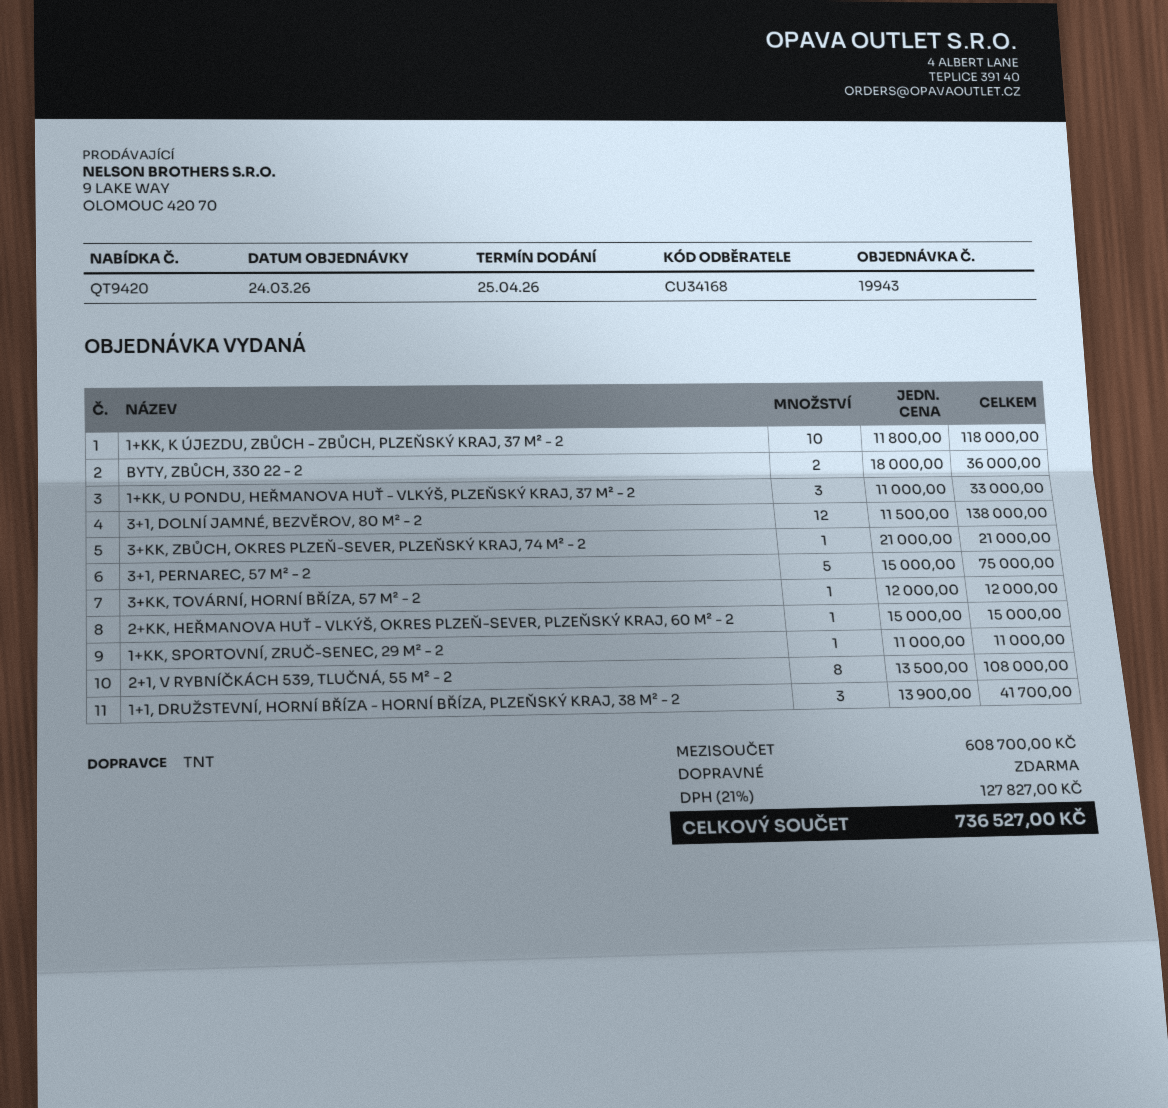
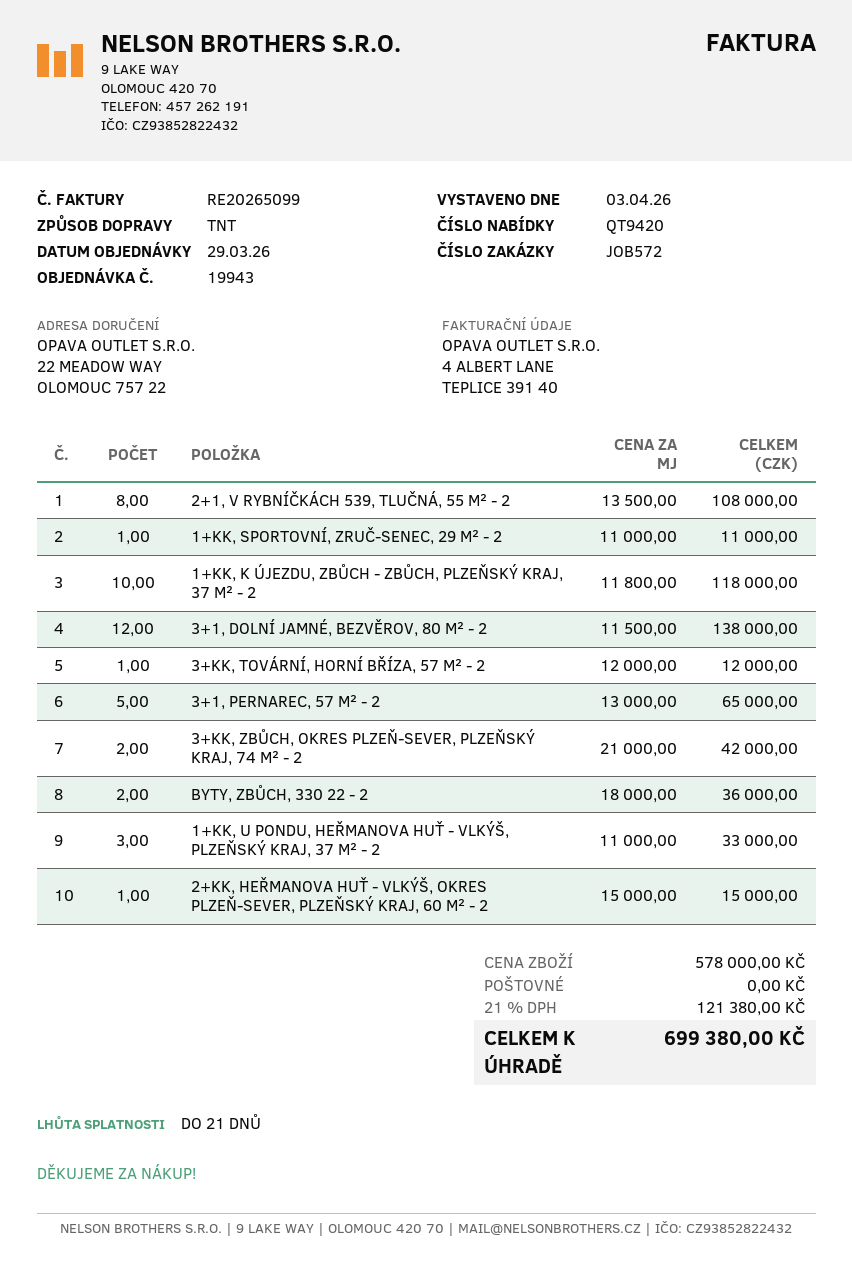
order date: 2026-03-24 -> 2026-03-29
3+KK, ZBŮCH, OKRES PLZEŇ-SEVER, PLZEŇSKÝ KRAJ, 74 M² - 2: 1 x 21000.00 = 21000.00 -> 2 x 21000.00 = 42000.00
3+1, PERNAREC, 57 M² - 2: 5 x 15000.00 = 75000.00 -> 5 x 13000.00 = 65000.00
1+1, DRUŽSTEVNÍ, HORNÍ BŘÍZA - HORNÍ BŘÍZA, PLZEŇSKÝ KRAJ, 38 M² - 2: 3 x 13900.00 = 41700.00 -> none
subtotal: 608700.00 -> 578000.00
tax: 21% = 127827.00 -> 21% = 121380.00
total: 736527.00 -> 699380.00

